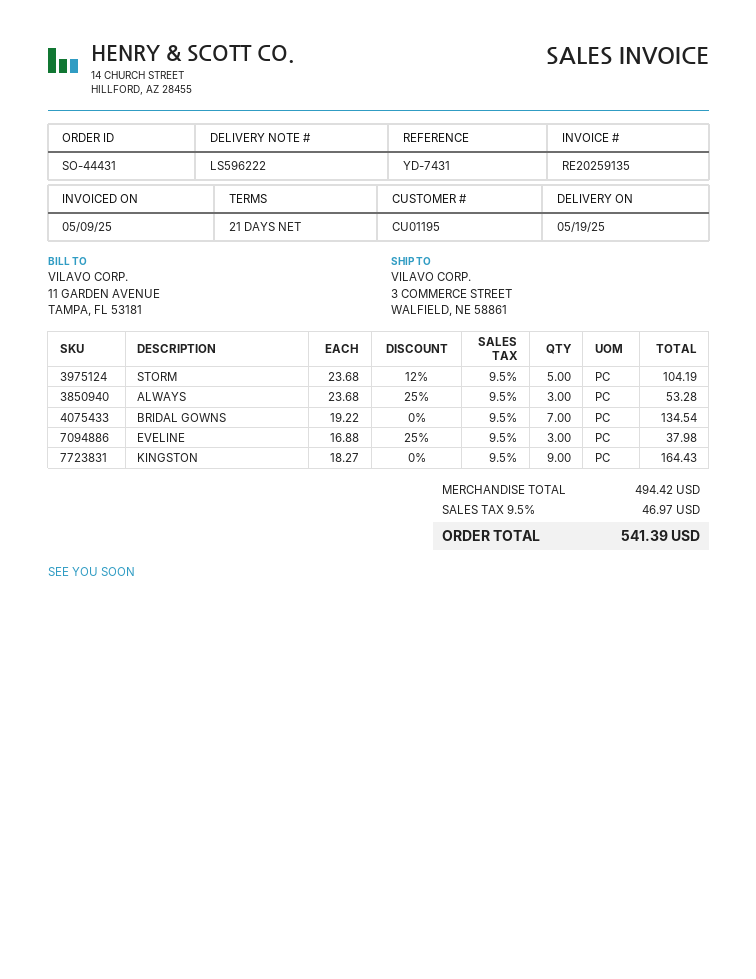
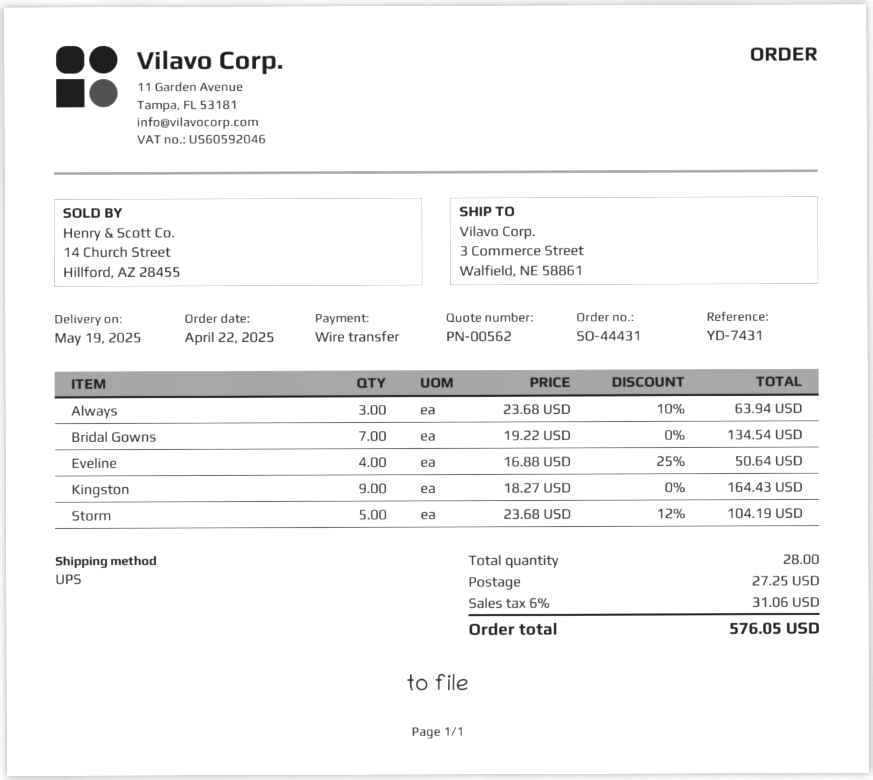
ALWAYS: 3 x 23.68 - 25% = 53.28 -> 3 x 23.68 - 10% = 63.94
EVELINE: 3 x 16.88 - 25% = 37.98 -> 4 x 16.88 - 25% = 50.64
shipping: none -> 27.25
tax: 9.5% = 46.97 -> 6% = 31.06
total: 541.39 -> 576.05

